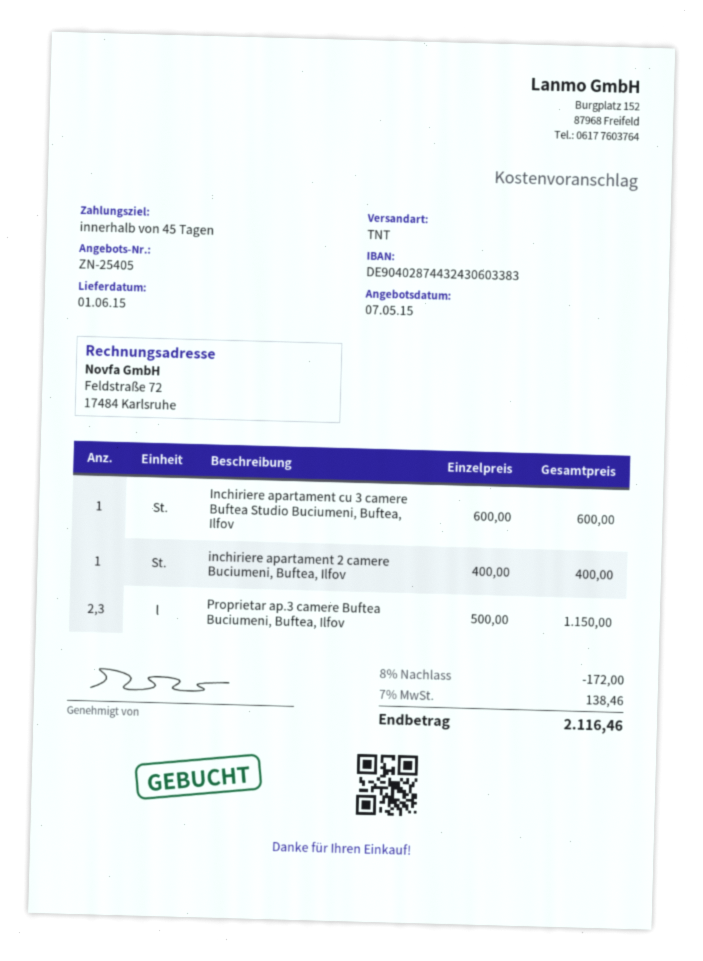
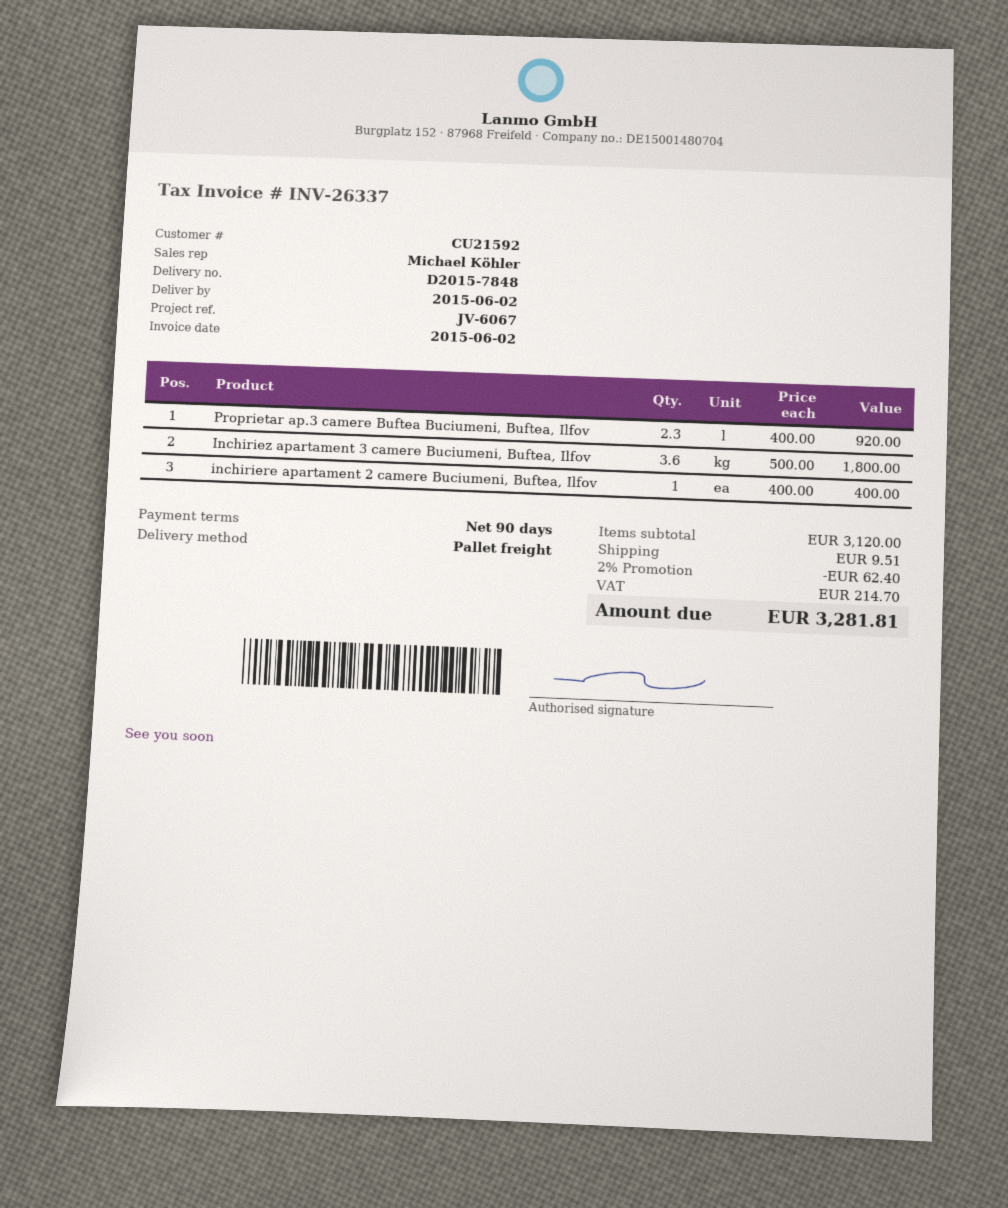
delivery date: 2015-06-01 -> 2015-06-02
payment terms: 45 days -> 90 days
shipping method: TNT -> pallet freight
Inchiriere apartament cu 3 camere Buftea Studio Buciumeni, Buftea, Ilfov: 1 x 600.00 = 600.00 -> none
Proprietar ap.3 camere Buftea Buciumeni, Buftea, Ilfov: 2.3 x 500.00 = 1150.00 -> 2.3 x 400.00 = 920.00
Inchiriez apartament 3 camere Buciumeni, Buftea, Ilfov: none -> 3.6 x 500.00 = 1800.00
discount: 8% = 172.00 -> 2% = 62.40
shipping: none -> 9.51
tax: 138.46 -> 214.70
total: 2116.46 -> 3281.81

